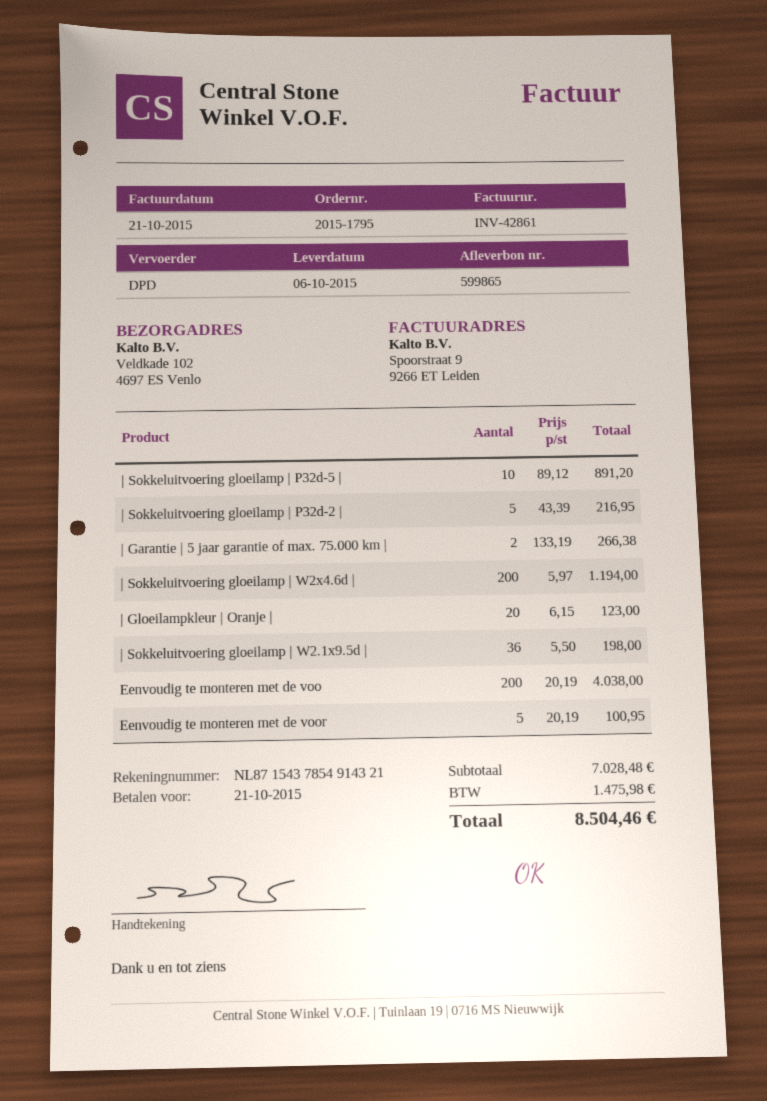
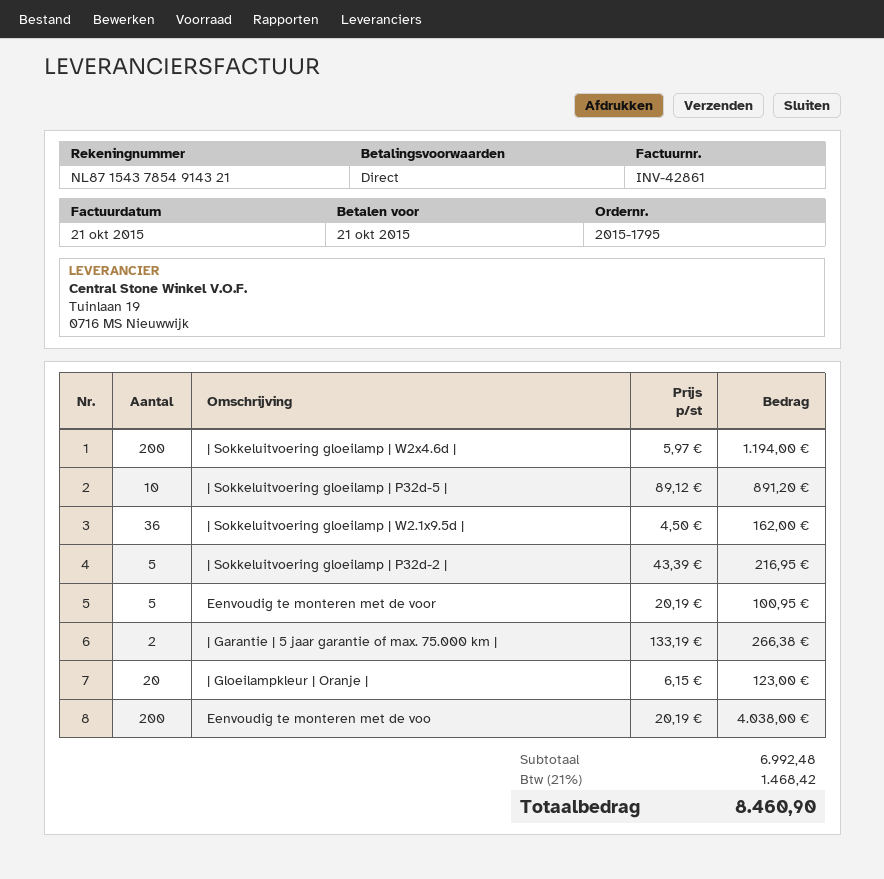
| Sokkeluitvoering gloeilamp | W2.1x9.5d |: 36 x 5.50 = 198.00 -> 36 x 4.50 = 162.00
subtotal: 7028.48 -> 6992.48
tax: 1475.98 -> 1468.42
total: 8504.46 -> 8460.90

